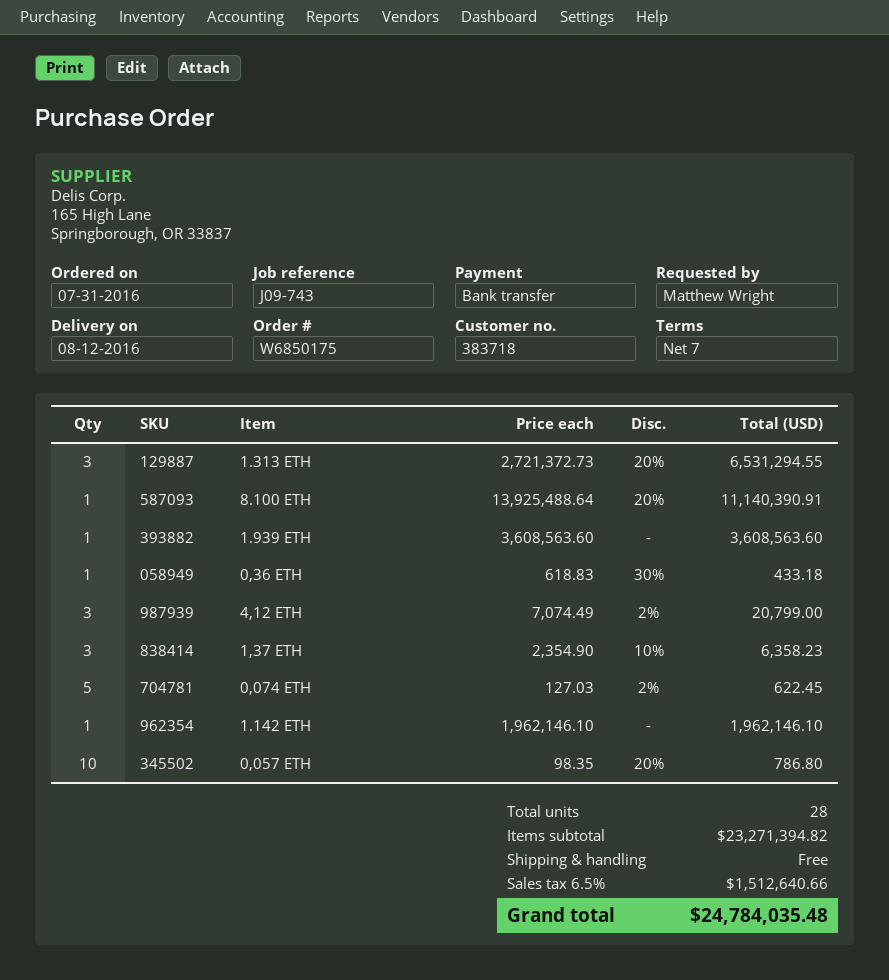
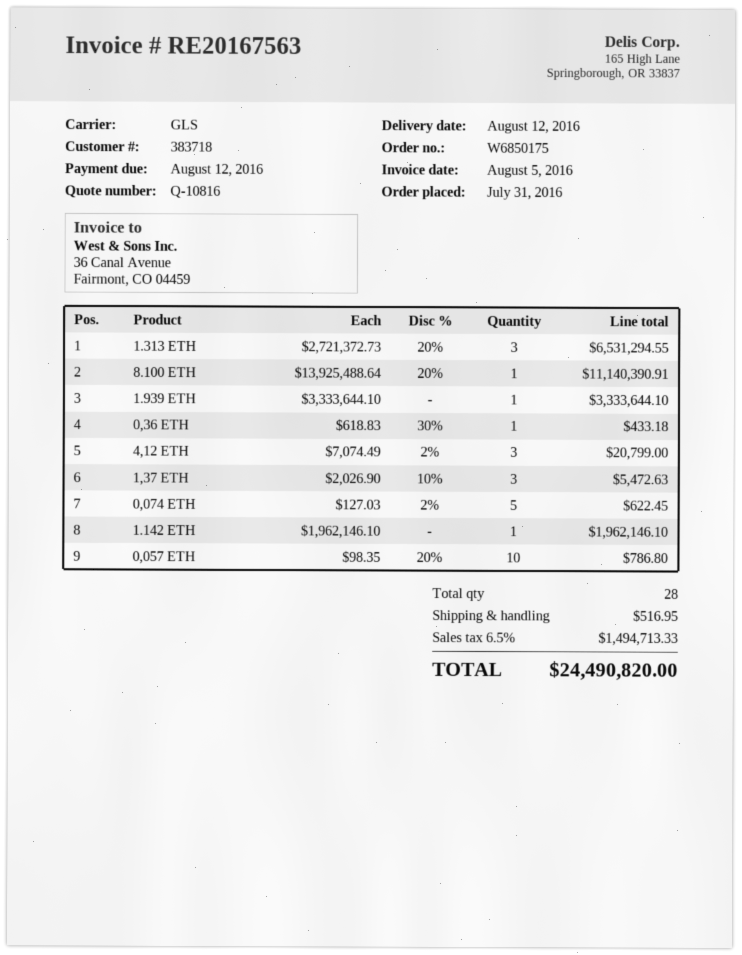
1.939 ETH: 1 x 3608563.60 = 3608563.60 -> 1 x 3333644.10 = 3333644.10
1,37 ETH: 3 x 2354.90 - 10% = 6358.23 -> 3 x 2026.90 - 10% = 5472.63
shipping: 0.00 -> 516.95
tax: 6.5% = 1512640.66 -> 6.5% = 1494713.33
total: 24784035.48 -> 24490820.00

